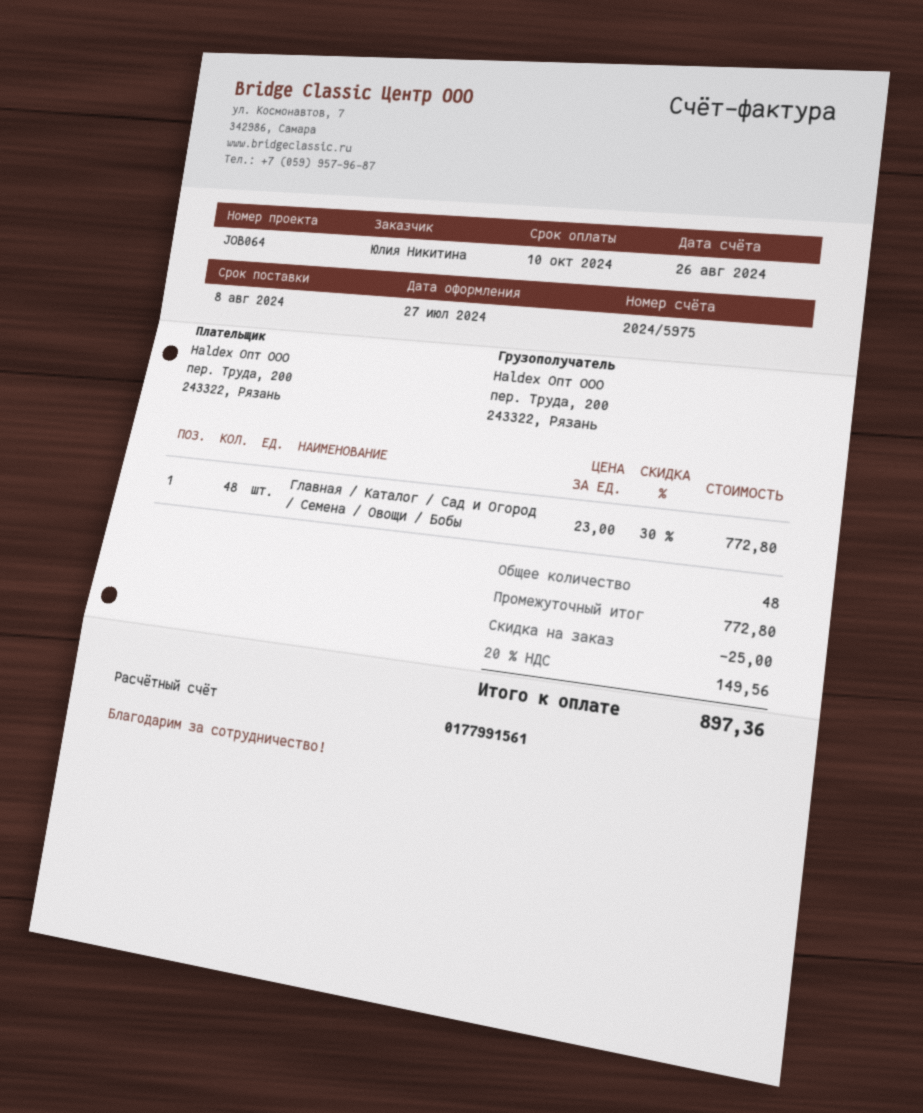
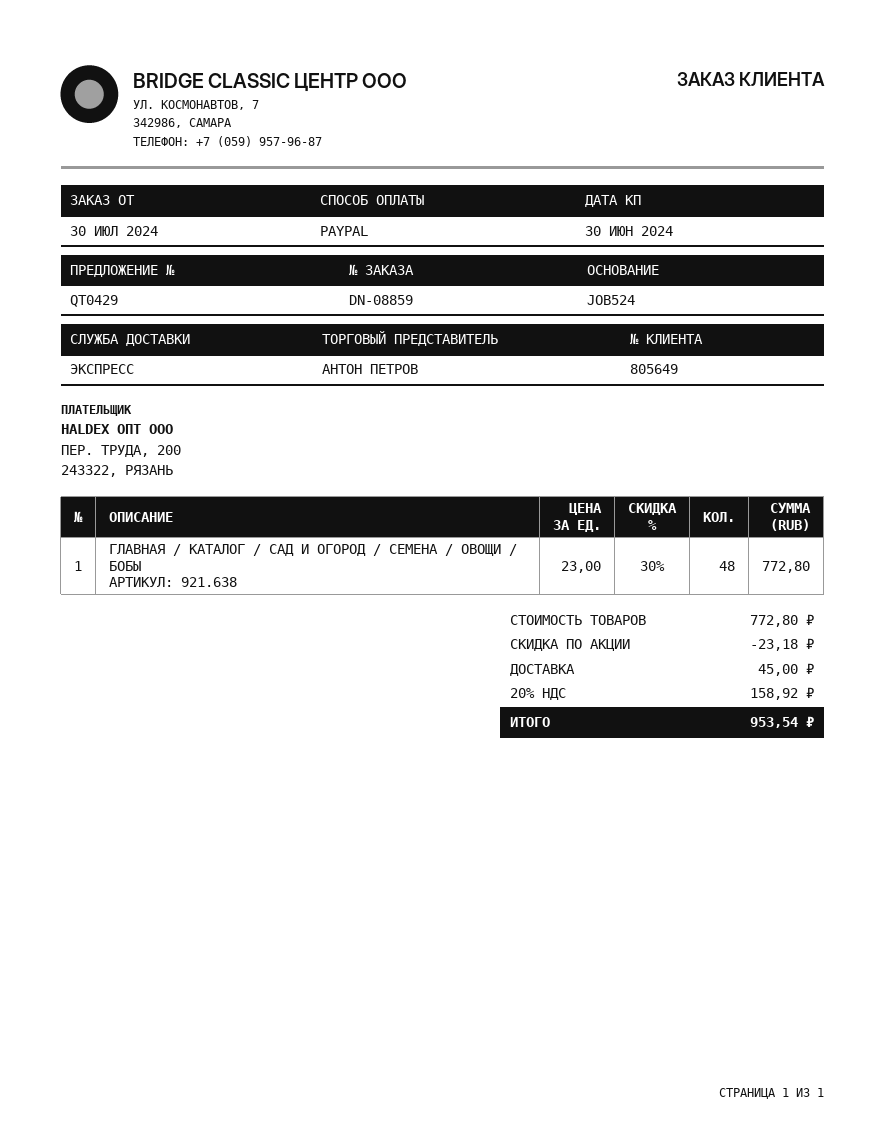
order date: 2024-07-27 -> 2024-07-30
reference: JOB064 -> JOB524
discount: 25.00 -> 23.18
shipping: none -> 45.00
tax: 20% = 149.56 -> 20% = 158.92
total: 897.36 -> 953.54

